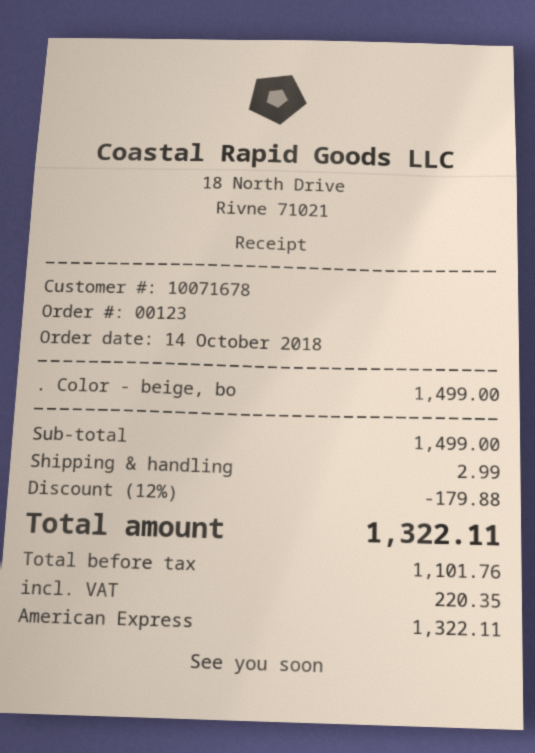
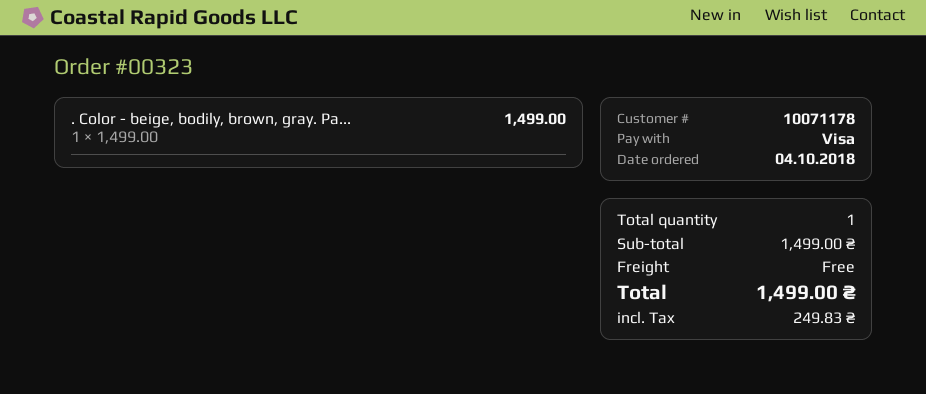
order number: 00123 -> 00323
order date: 2018-10-14 -> 2018-10-04
customer number: 10071678 -> 10071178
payment method: American Express -> Visa
discount: 12% = 179.88 -> none
shipping: 2.99 -> 0.00
tax: 220.35 -> 249.83
total: 1322.11 -> 1499.00

